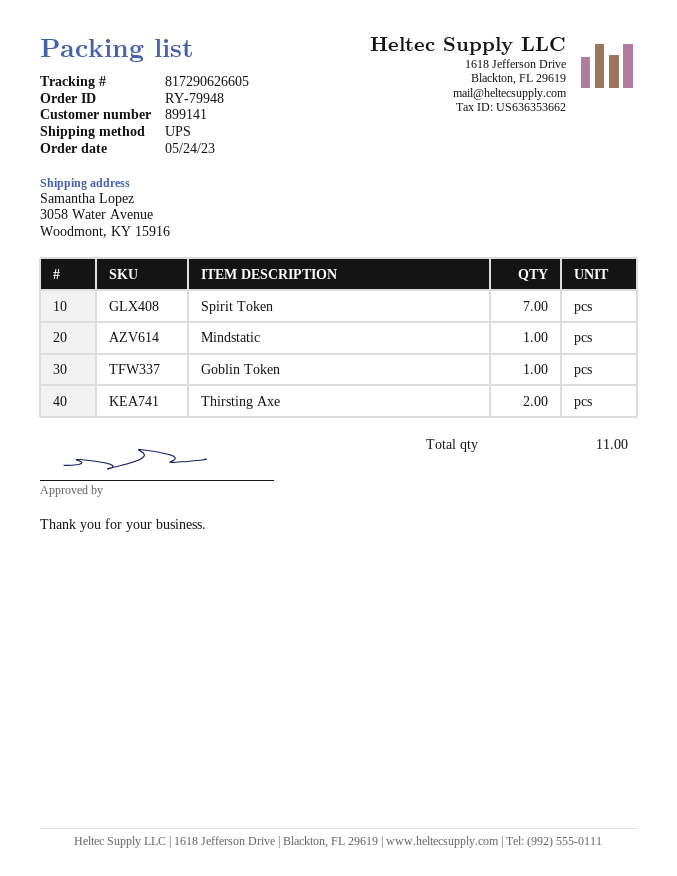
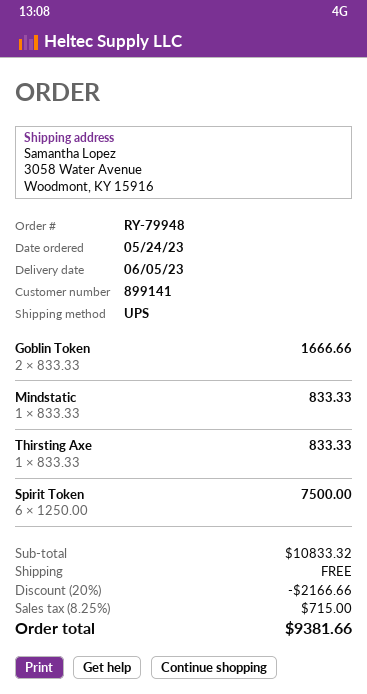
Spirit Token: 7 -> 6
Goblin Token: 1 -> 2
Thirsting Axe: 2 -> 1

